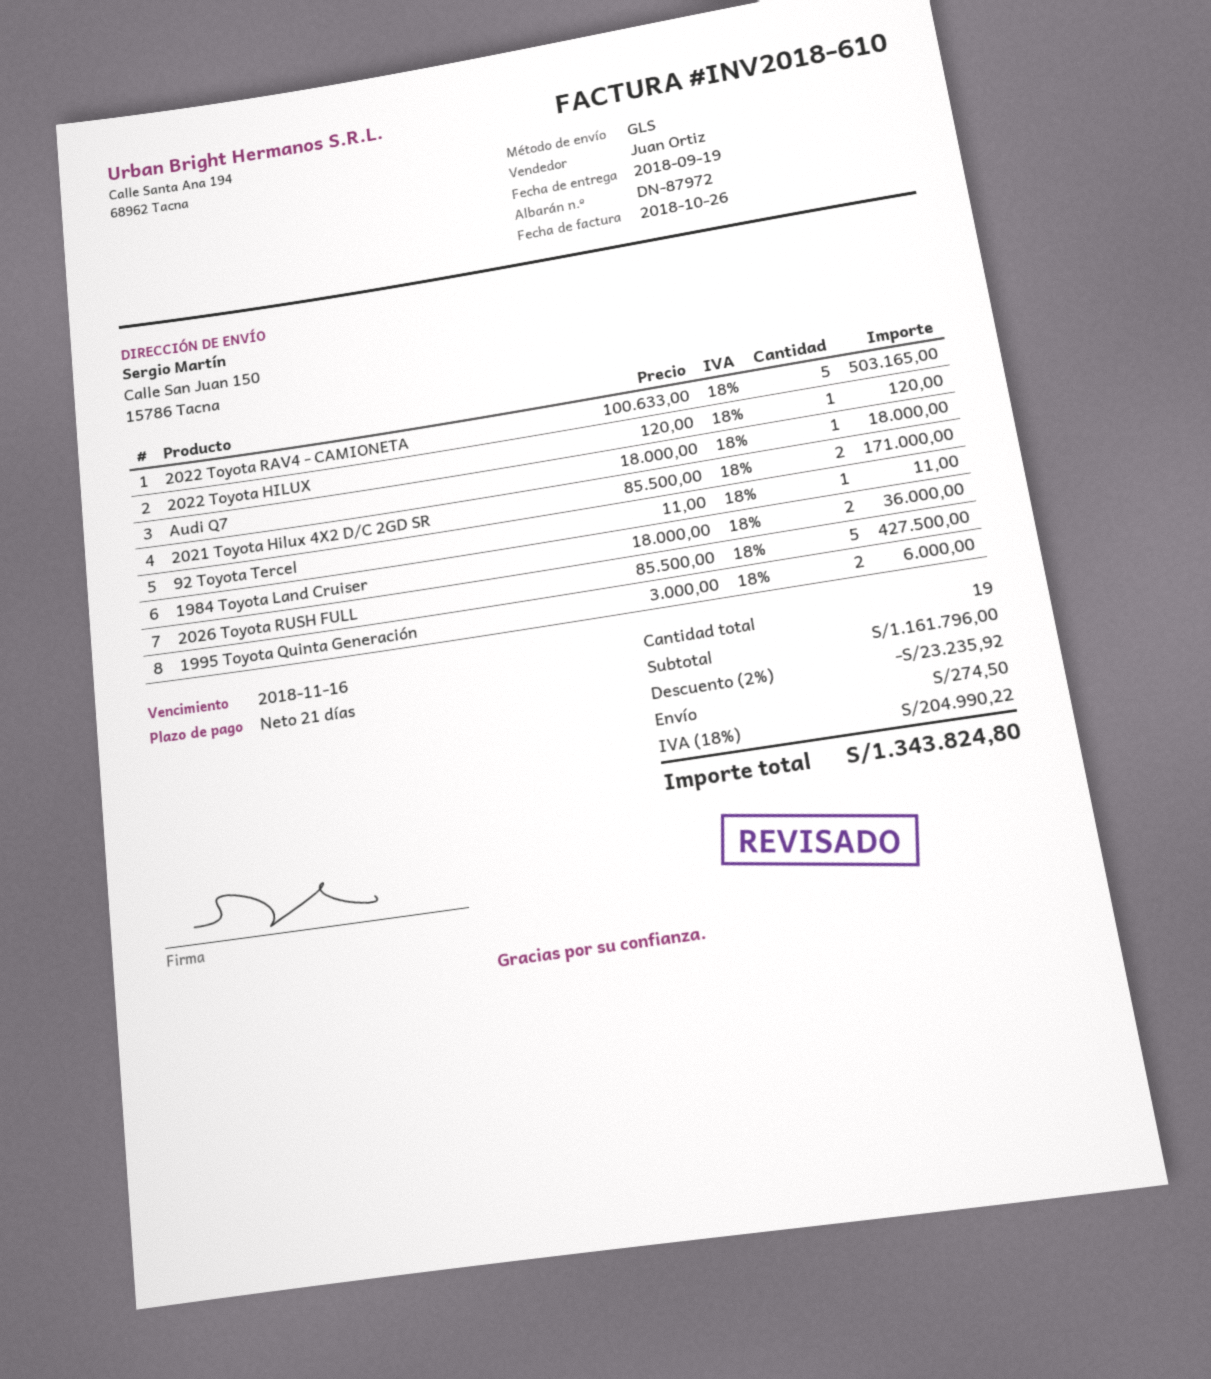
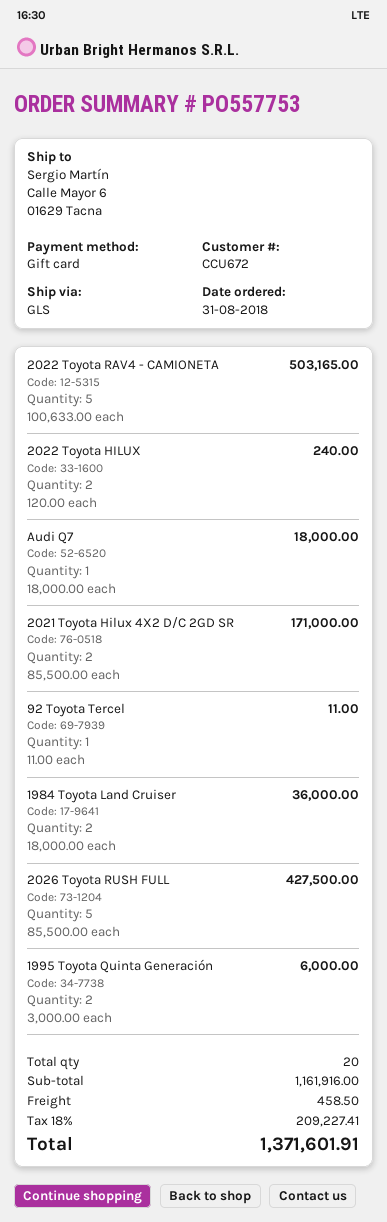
ship to: Calle San Juan 150, 15786 Tacna -> Calle Mayor 6, 01629 Tacna
2022 Toyota HILUX: 1 x 120.00 = 120.00 -> 2 x 120.00 = 240.00
total quantity: 19 -> 20
subtotal: 1161796.00 -> 1161916.00
discount: 2% = 23235.92 -> none
shipping: 274.50 -> 458.50
tax: 18% = 204990.22 -> 18% = 209227.41
total: 1343824.80 -> 1371601.91

